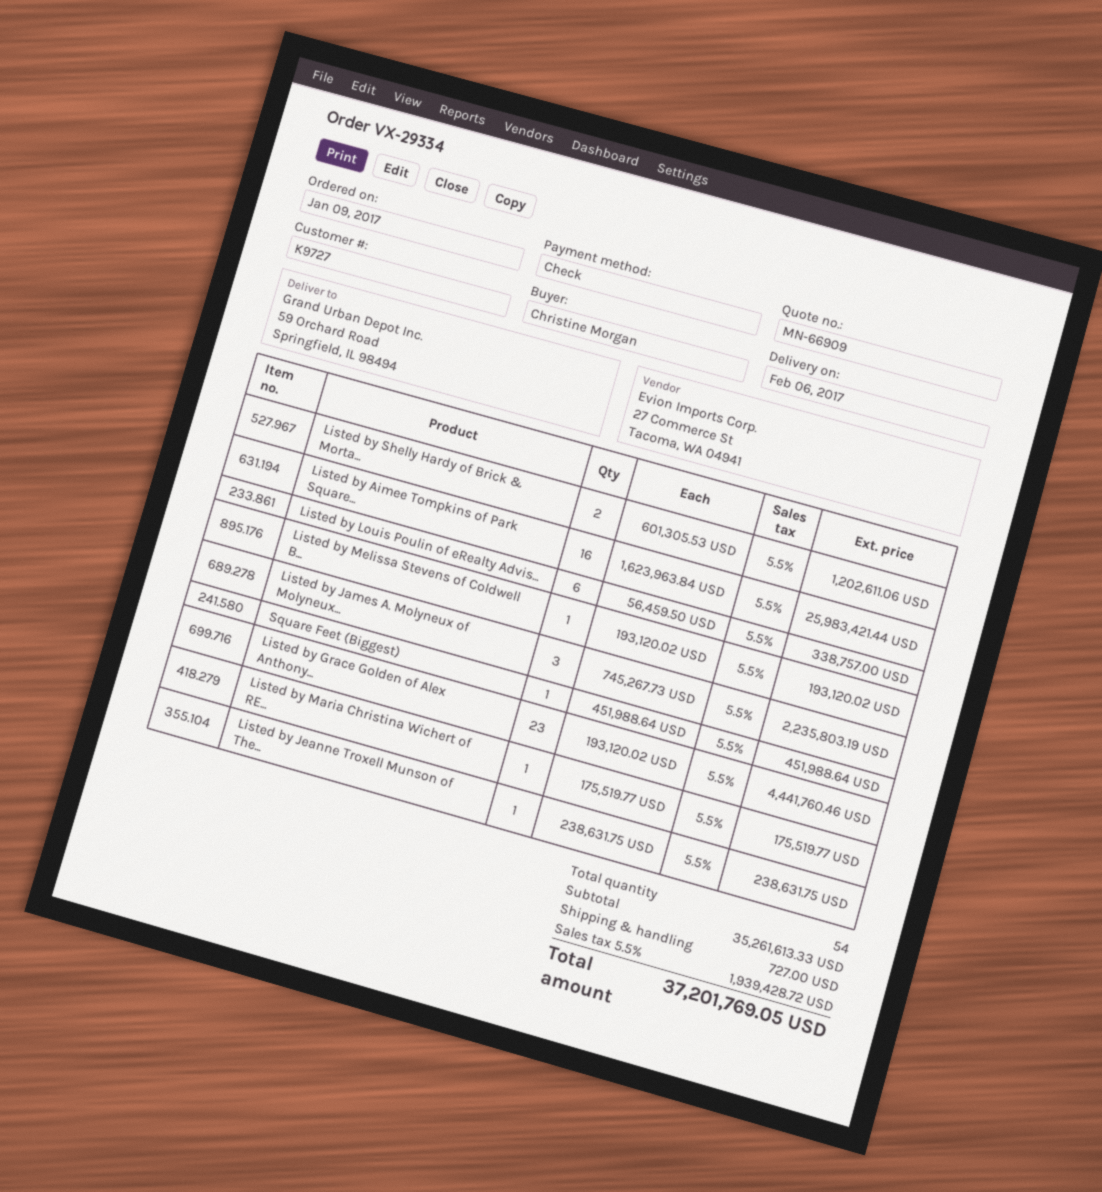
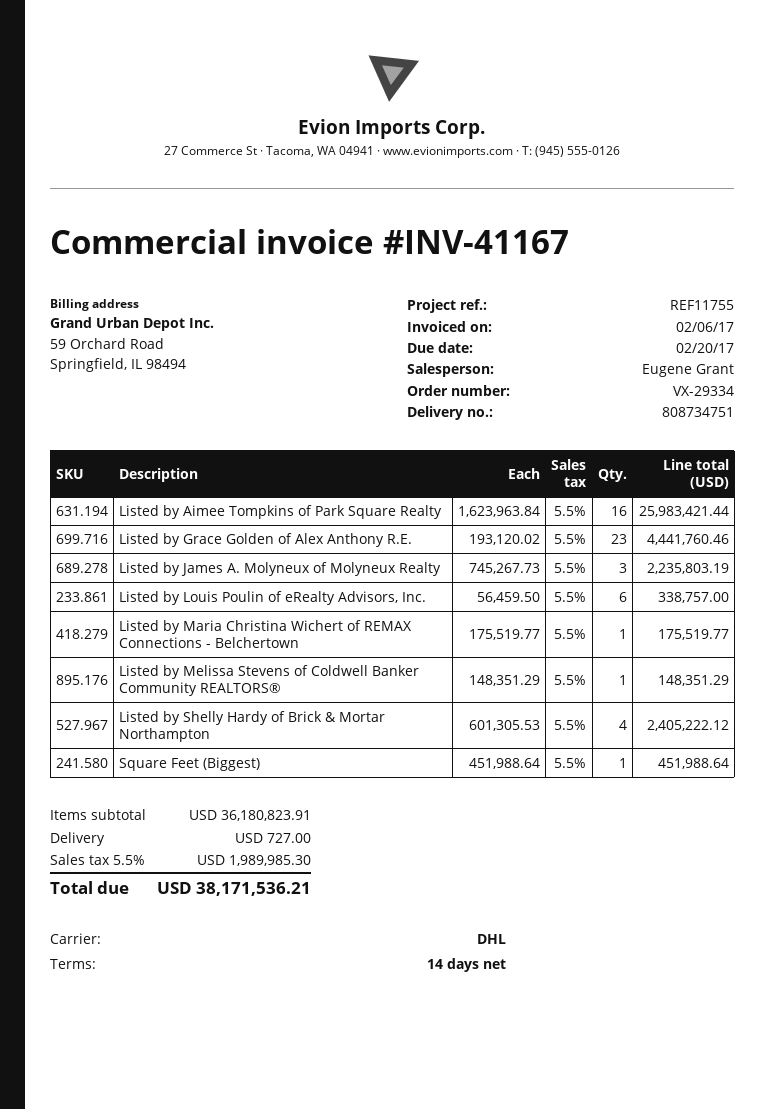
Listed by Shelly Hardy of Brick & Morta...: 2 x 601305.53 = 1202611.06 -> 4 x 601305.53 = 2405222.12
Listed by Melissa Stevens of Coldwell B...: 1 x 193120.02 = 193120.02 -> 1 x 148351.29 = 148351.29
Listed by Jeanne Troxell Munson of The...: 1 x 238631.75 = 238631.75 -> none
subtotal: 35261613.33 -> 36180823.91
tax: 5.5% = 1939428.72 -> 5.5% = 1989985.30
total: 37201769.05 -> 38171536.21

